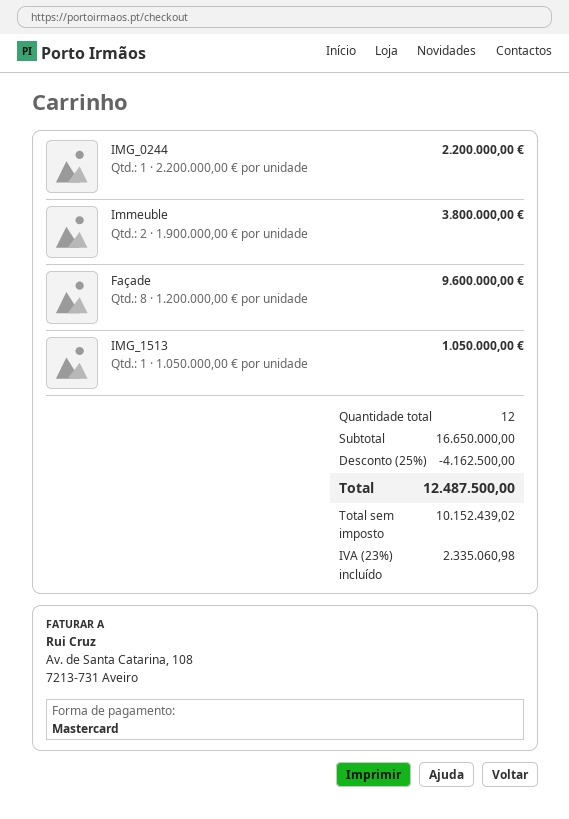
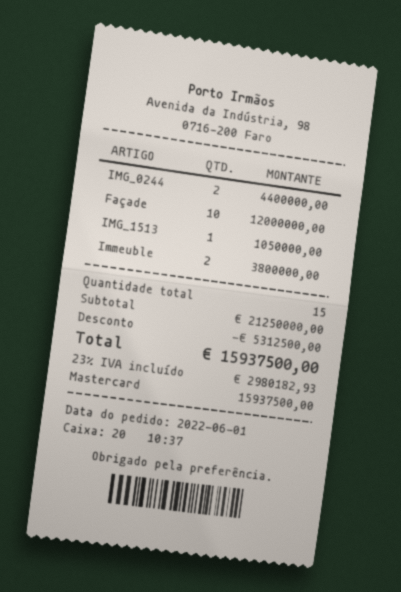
IMG_0244: 1 for 2200000.00 -> 2 for 4400000.00
Façade: 8 for 9600000.00 -> 10 for 12000000.00
total quantity: 12 -> 15
subtotal: 16650000.00 -> 21250000.00
discount: 4162500.00 -> 5312500.00
tax: 23% = 2335060.98 -> 23% = 2980182.93
total: 12487500.00 -> 15937500.00

